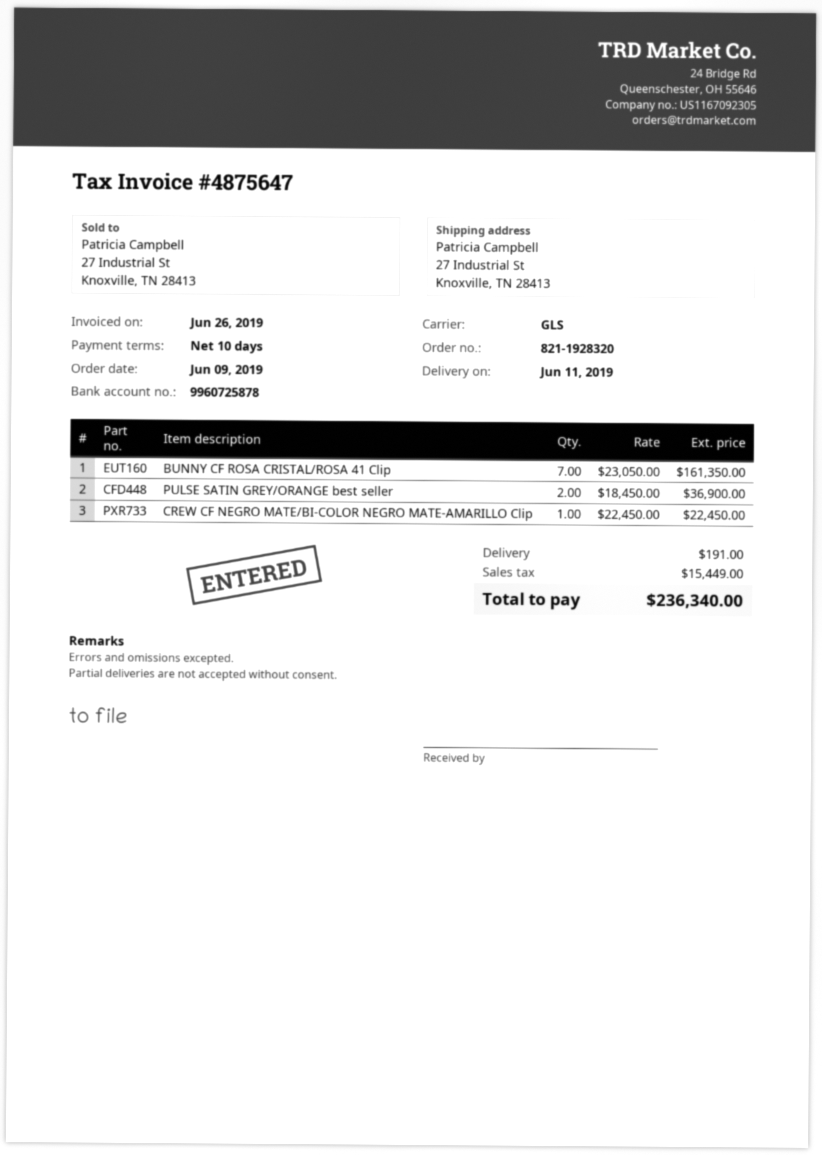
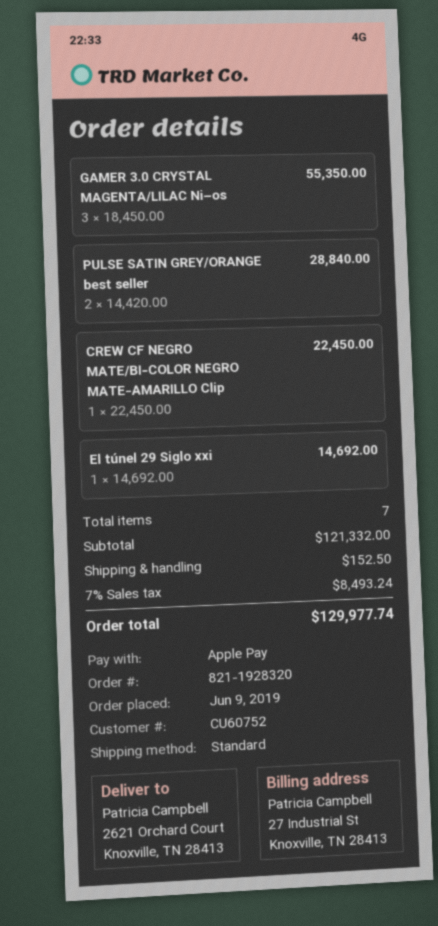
shipping method: GLS -> standard
ship to: 27 Industrial St, Knoxville, TN 28413 -> 2621 Orchard Court, Knoxville, TN 28413
BUNNY CF ROSA CRISTAL/ROSA 41 Clip: 7 x 23050.00 = 161350.00 -> none
PULSE SATIN GREY/ORANGE best seller: 2 x 18450.00 = 36900.00 -> 2 x 14420.00 = 28840.00
GAMER 3.0 CRYSTAL MAGENTA/LILAC Ni–os: none -> 3 x 18450.00 = 55350.00
El túnel 29 Siglo xxi: none -> 1 x 14692.00 = 14692.00
shipping: 191.00 -> 152.50
tax: 15449.00 -> 8493.24
total: 236340.00 -> 129977.74

